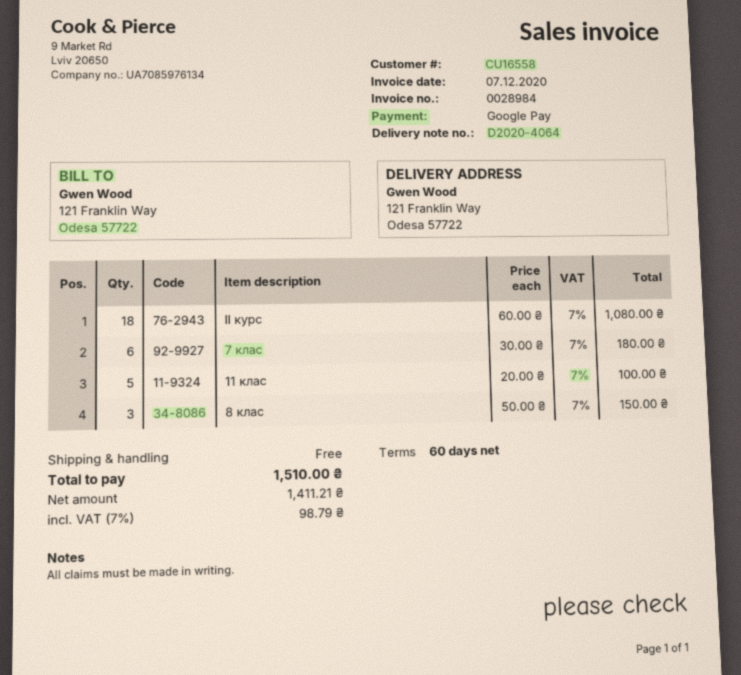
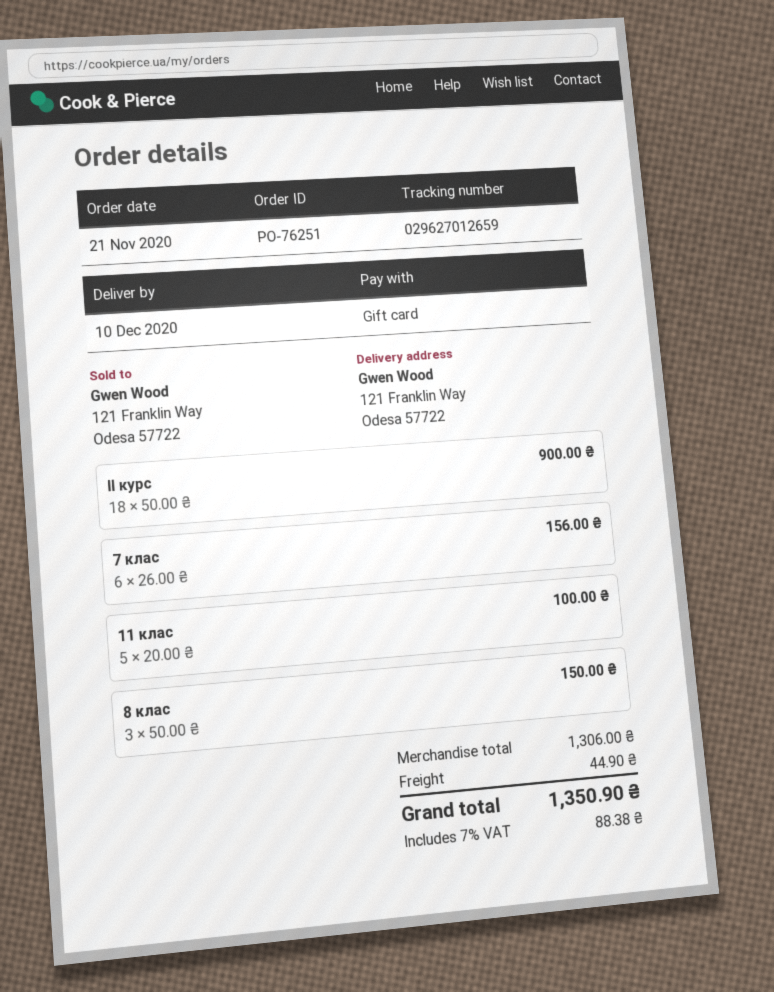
payment method: Google Pay -> gift card
II курс: 18 x 60.00 = 1080.00 -> 18 x 50.00 = 900.00
7 клас: 6 x 30.00 = 180.00 -> 6 x 26.00 = 156.00
shipping: 0.00 -> 44.90
tax: 7% = 98.79 -> 7% = 88.38
total: 1510.00 -> 1350.90

